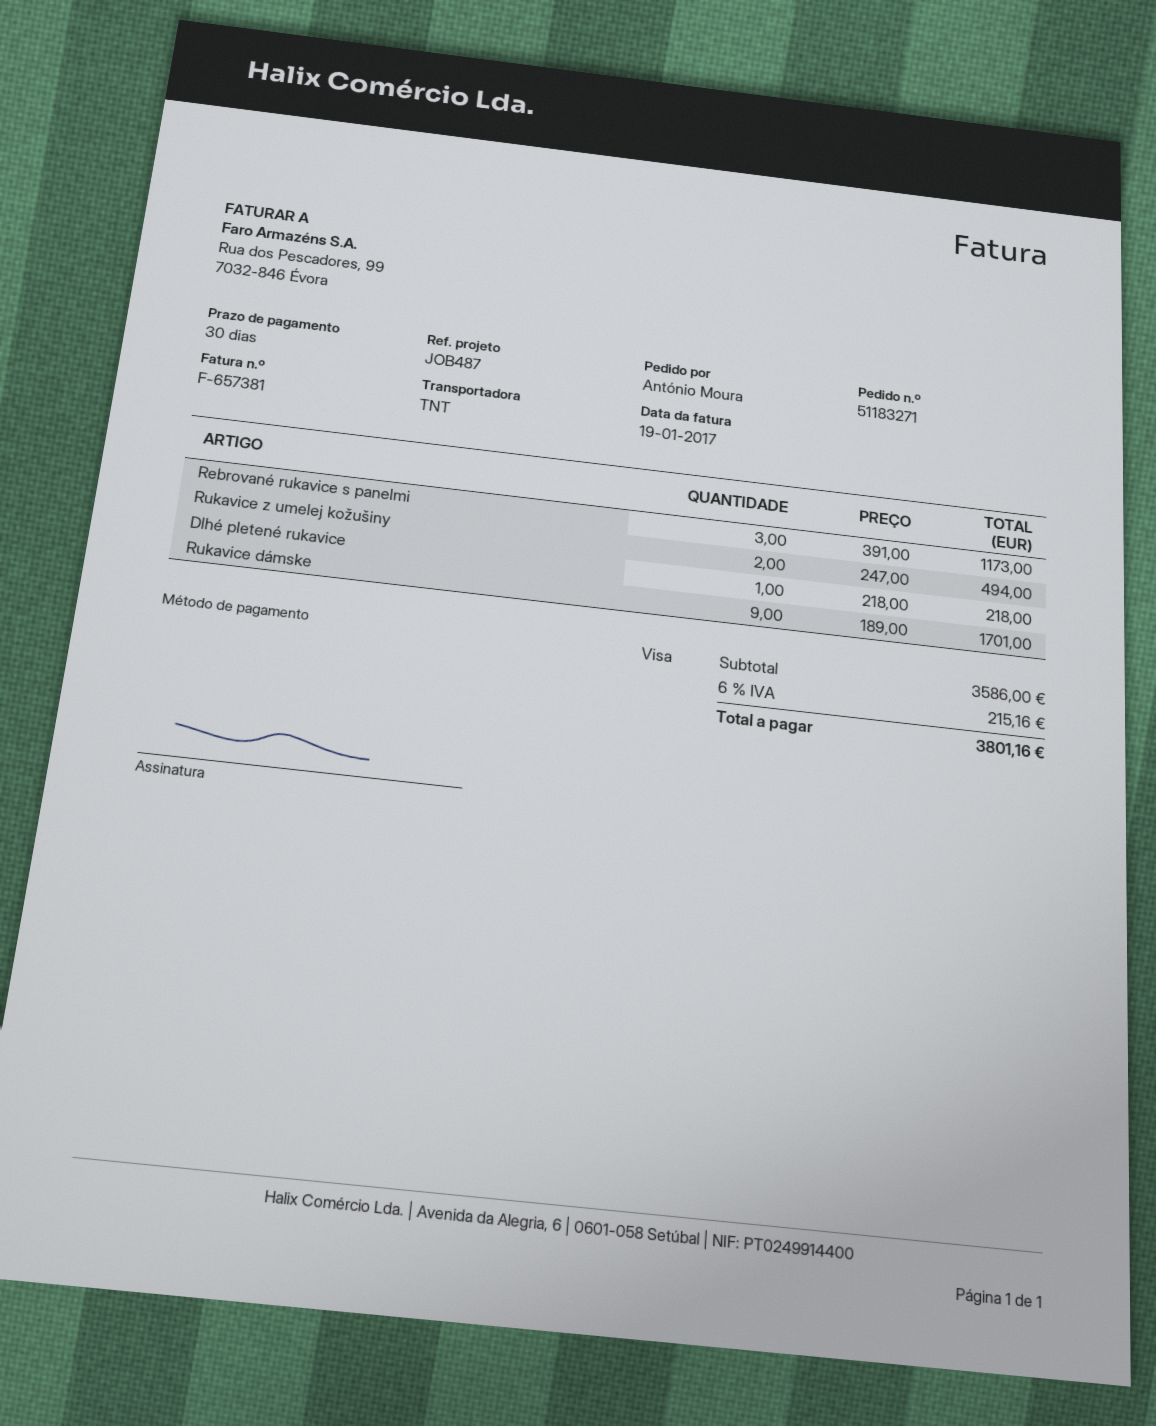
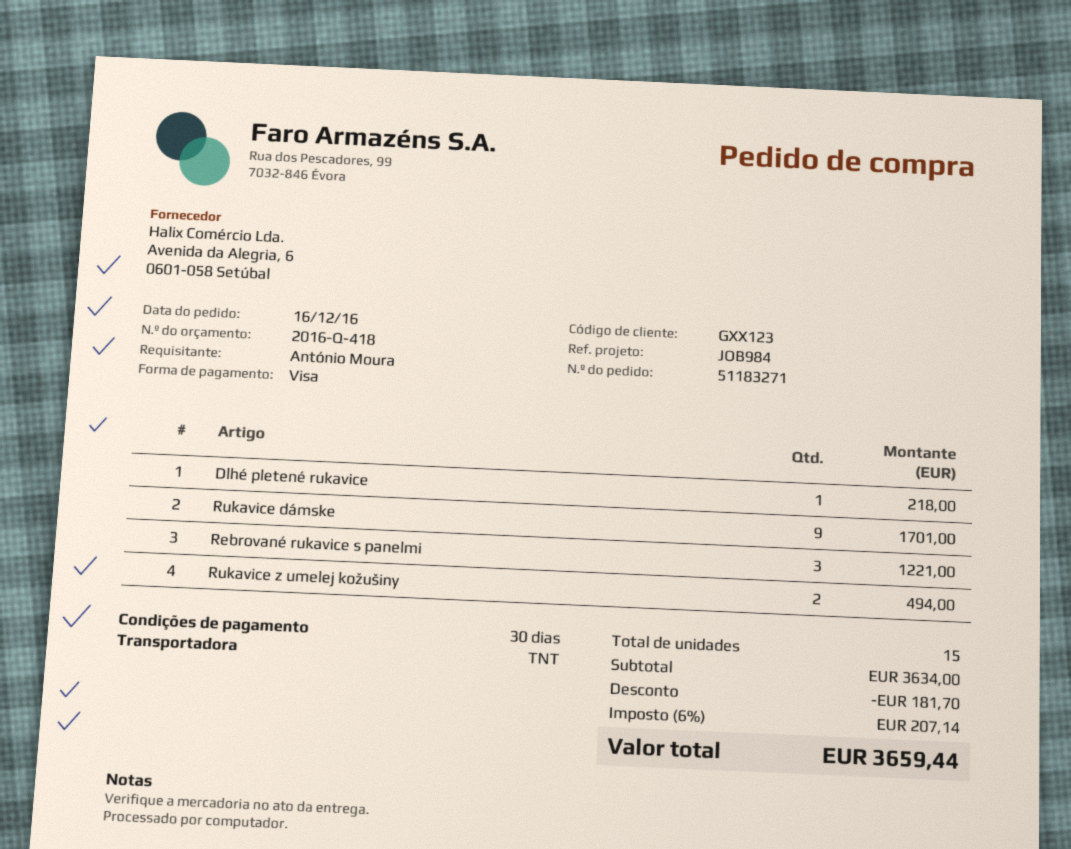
reference: JOB487 -> JOB984
Rebrované rukavice s panelmi: 3 for 1173.00 -> 3 for 1221.00
subtotal: 3586.00 -> 3634.00
discount: none -> 181.70
tax: 6% = 215.16 -> 6% = 207.14
total: 3801.16 -> 3659.44

